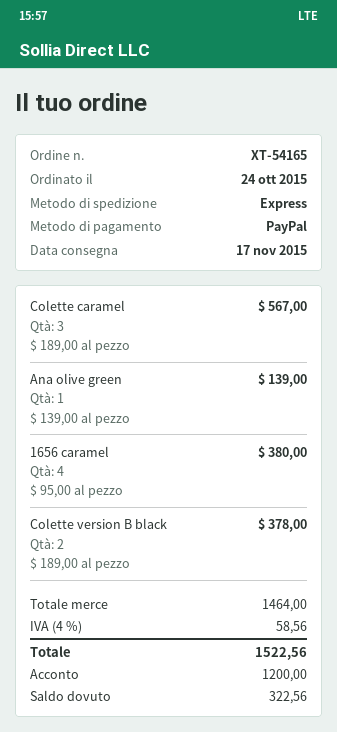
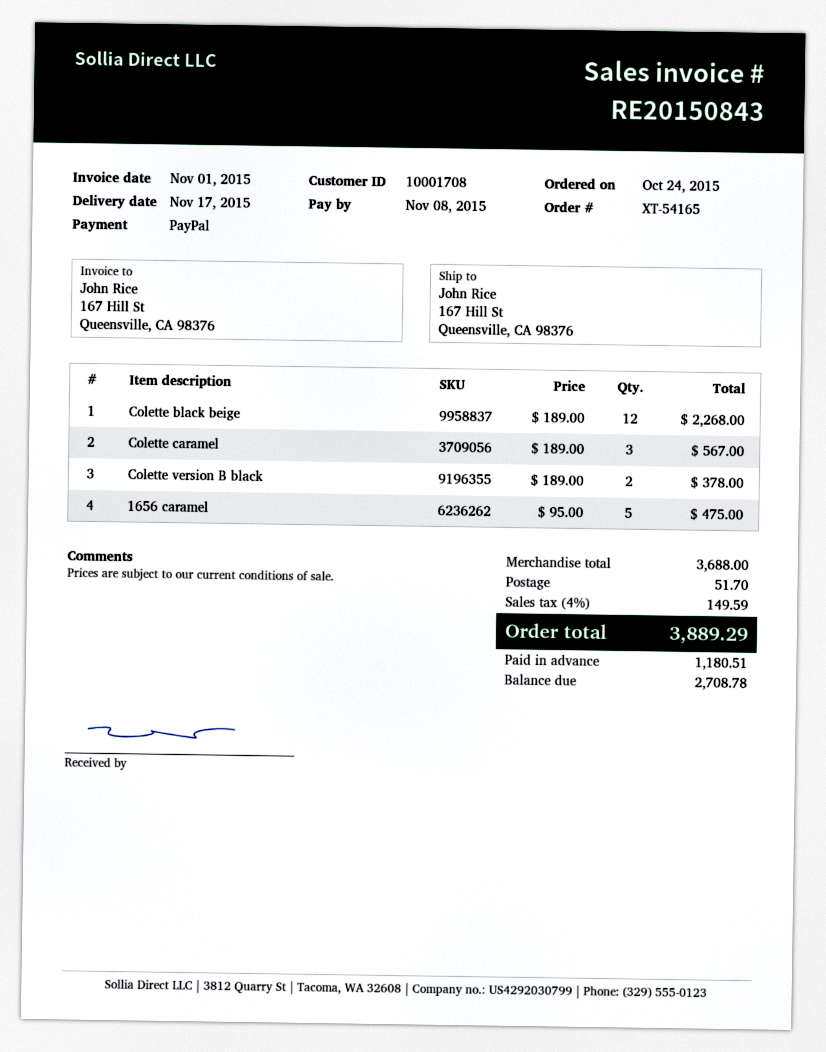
Ana olive green: 1 x 139.00 = 139.00 -> none
1656 caramel: 4 x 95.00 = 380.00 -> 5 x 95.00 = 475.00
Colette black beige: none -> 12 x 189.00 = 2268.00
subtotal: 1464.00 -> 3688.00
shipping: none -> 51.70
tax: 4% = 58.56 -> 4% = 149.59
total: 1522.56 -> 3889.29
deposit: 1200.00 -> 1180.51
balance: 322.56 -> 2708.78

